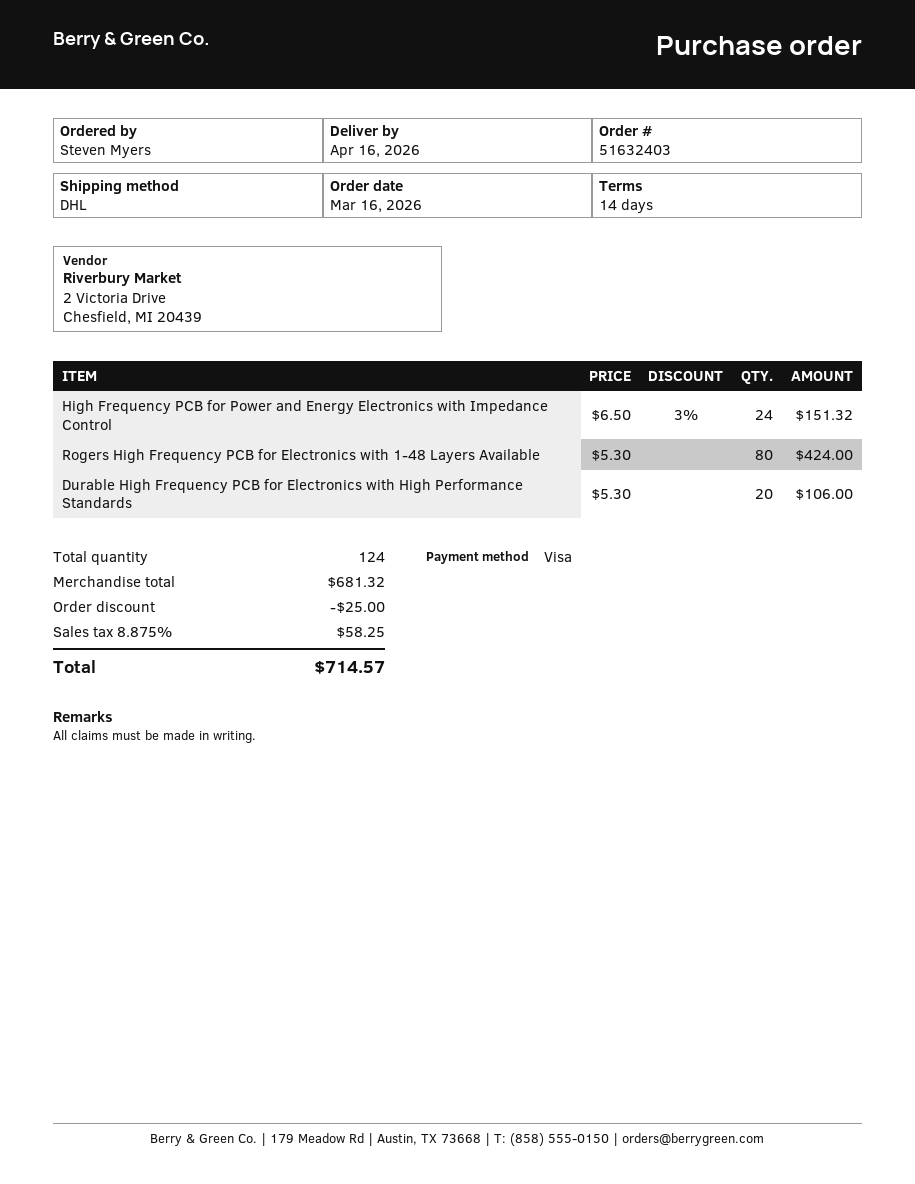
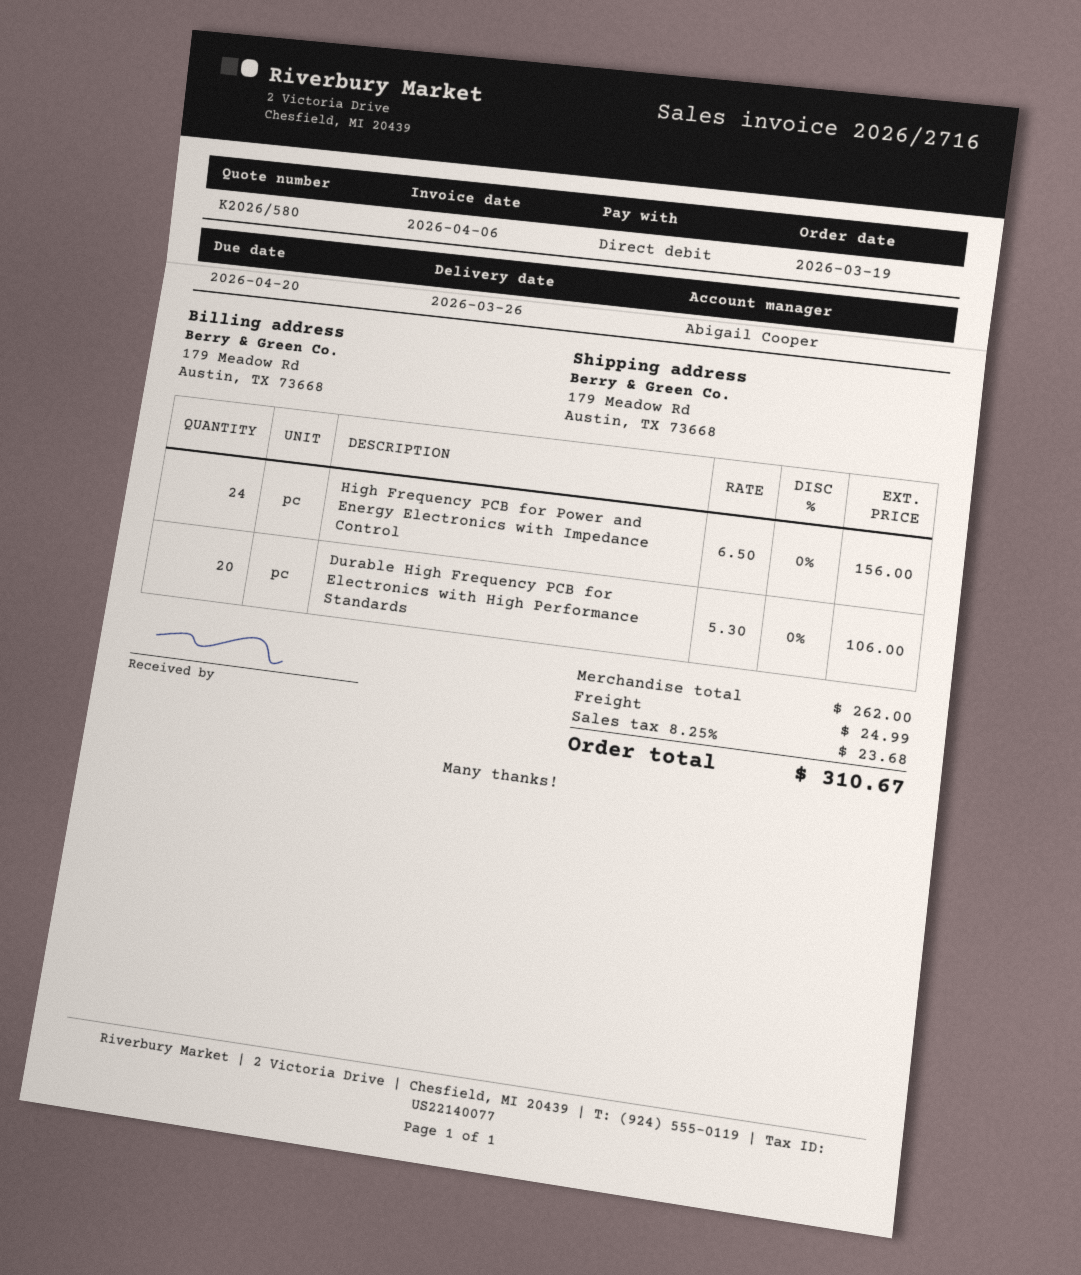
order date: 2026-03-16 -> 2026-03-19
delivery date: 2026-04-16 -> 2026-03-26
payment method: Visa -> direct debit
High Frequency PCB for Power and Energy Electronics with Impedance Control: 24 x 6.50 - 3% = 151.32 -> 24 x 6.50 = 156.00
Rogers High Frequency PCB for Electronics with 1-48 Layers Available: 80 x 5.30 = 424.00 -> none
subtotal: 681.32 -> 262.00
discount: 25.00 -> none
shipping: none -> 24.99
tax: 8.875% = 58.25 -> 8.25% = 23.68
total: 714.57 -> 310.67

